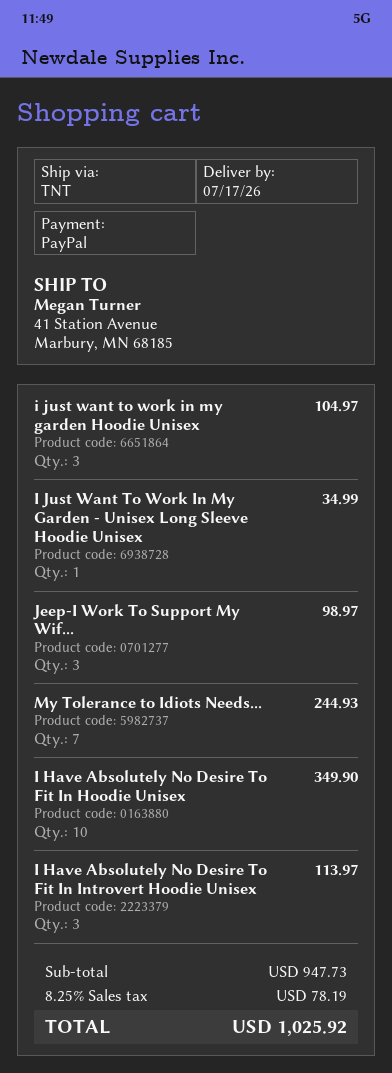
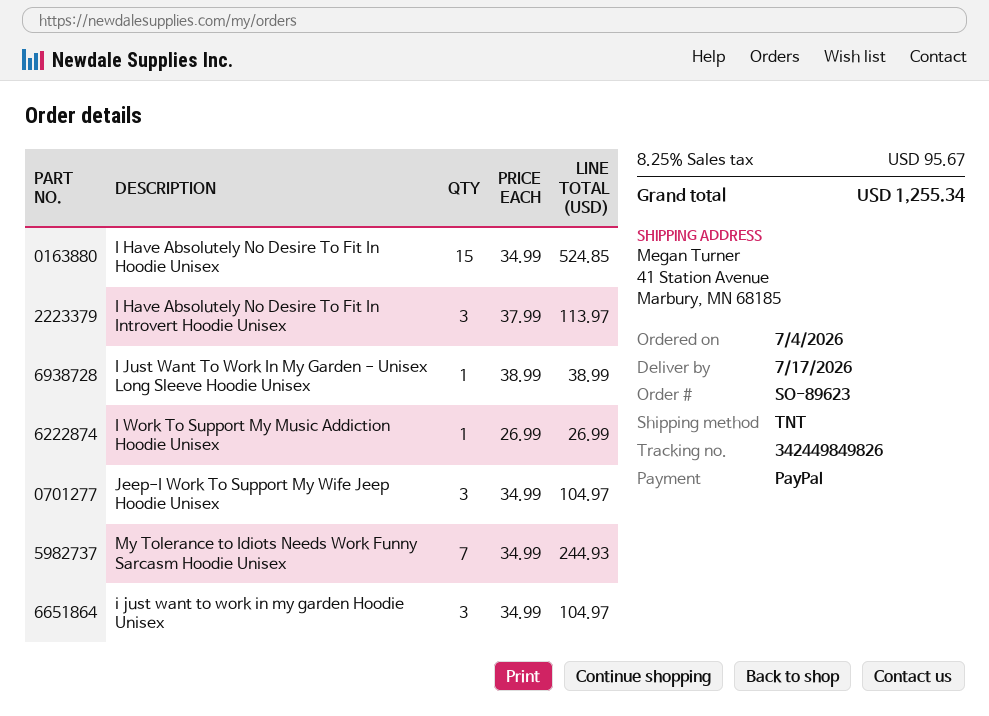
I Just Want To Work In My Garden - Unisex Long Sleeve Hoodie Unisex: 1 for 34.99 -> 1 for 38.99
Jeep-I Work To Support My Wif...: 3 for 98.97 -> 3 for 104.97
I Have Absolutely No Desire To Fit In Hoodie Unisex: 10 for 349.90 -> 15 for 524.85
I Work To Support My Music Addiction Hoodie Unisex: none -> 1 for 26.99
tax: 8.25% = 78.19 -> 8.25% = 95.67
total: 1025.92 -> 1255.34

